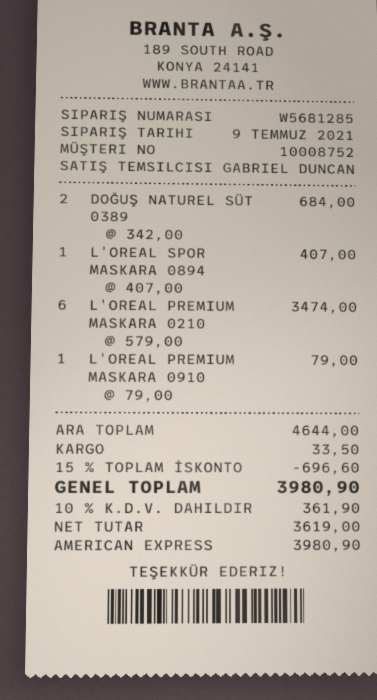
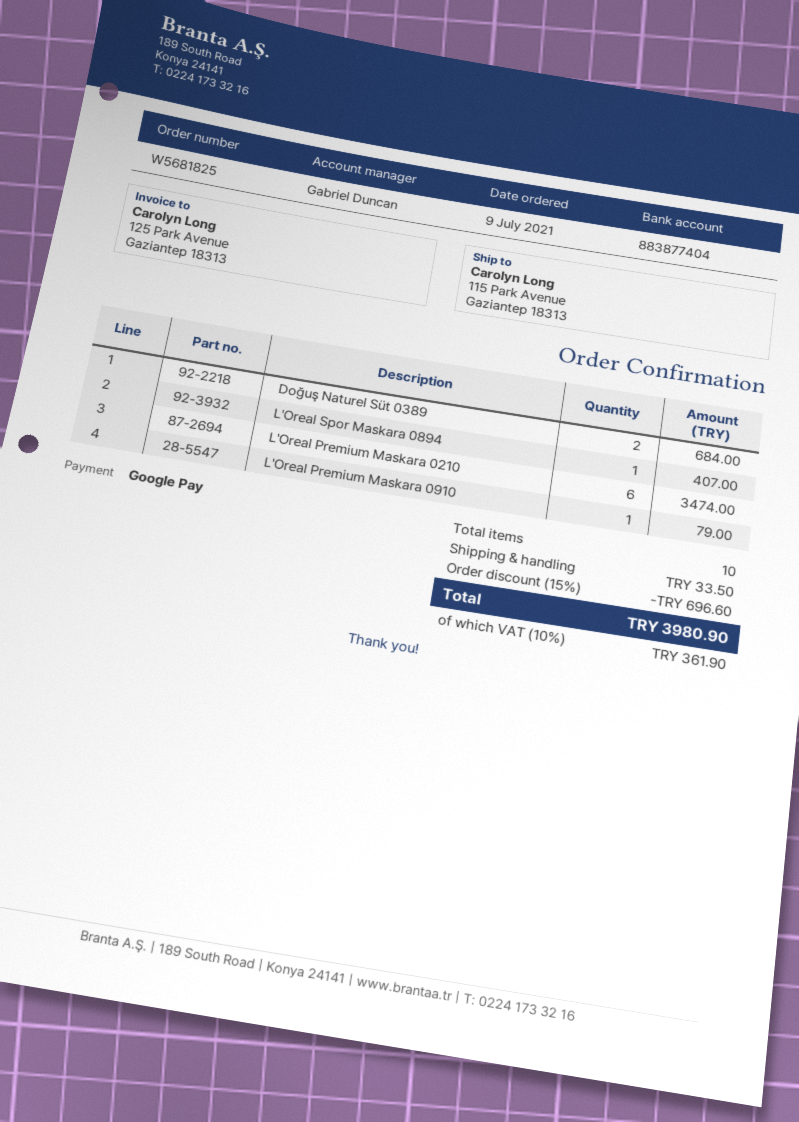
order number: W5681285 -> W5681825
payment method: American Express -> Google Pay

